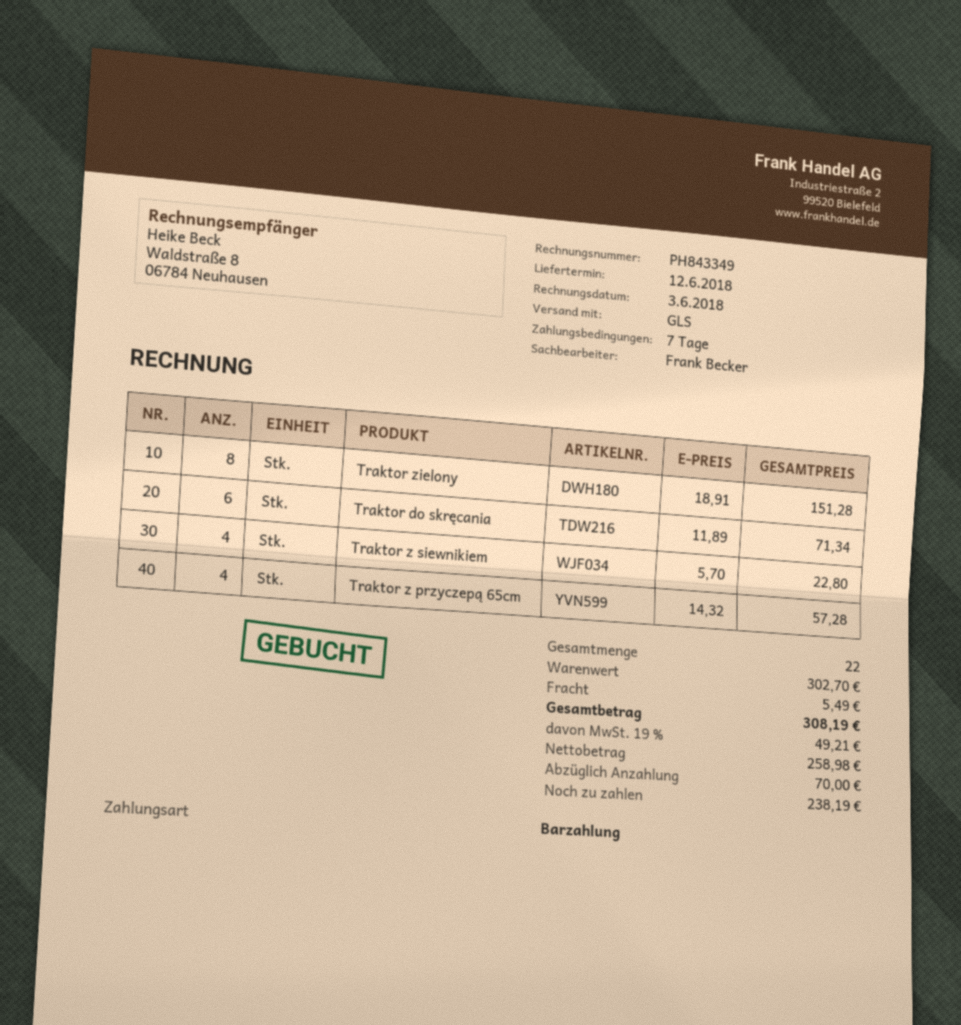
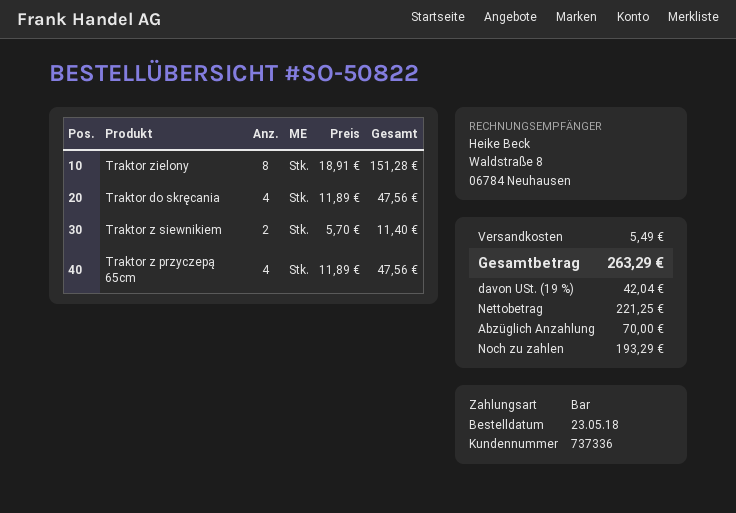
Traktor do skręcania: 6 x 11.89 = 71.34 -> 4 x 11.89 = 47.56
Traktor z siewnikiem: 4 x 5.70 = 22.80 -> 2 x 5.70 = 11.40
Traktor z przyczepą 65cm: 4 x 14.32 = 57.28 -> 4 x 11.89 = 47.56
net: 258.98 -> 221.25
tax: 19% = 49.21 -> 19% = 42.04
total: 308.19 -> 263.29
balance: 238.19 -> 193.29

